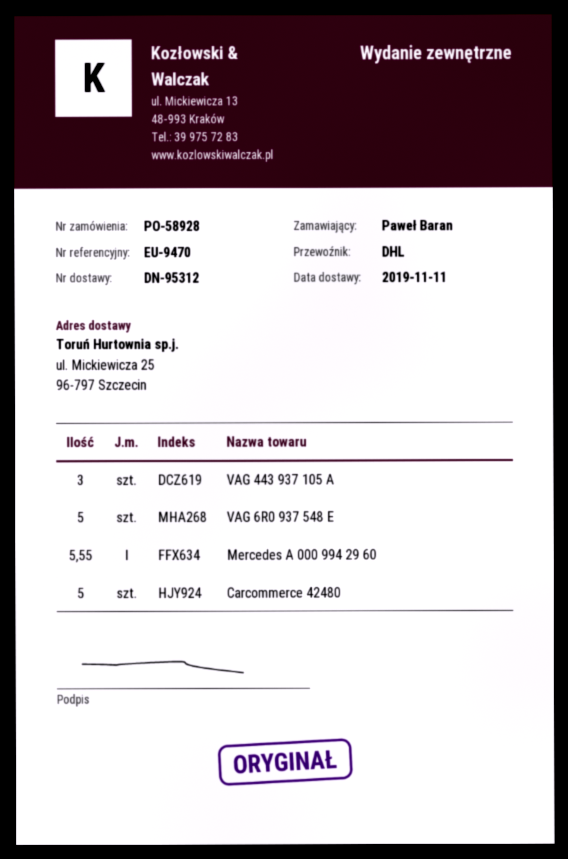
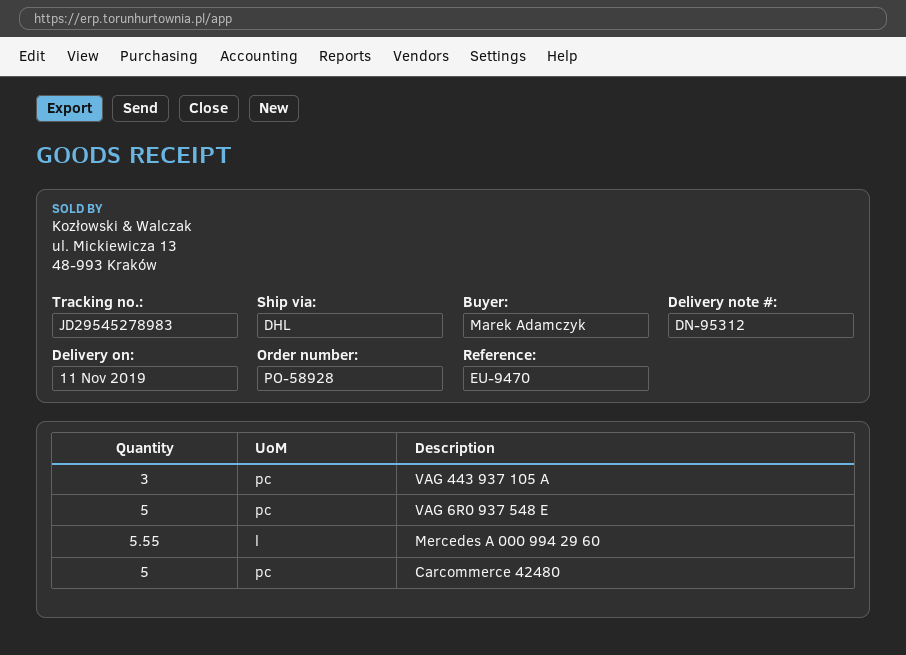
ordered by: Paweł Baran -> Marek Adamczyk

